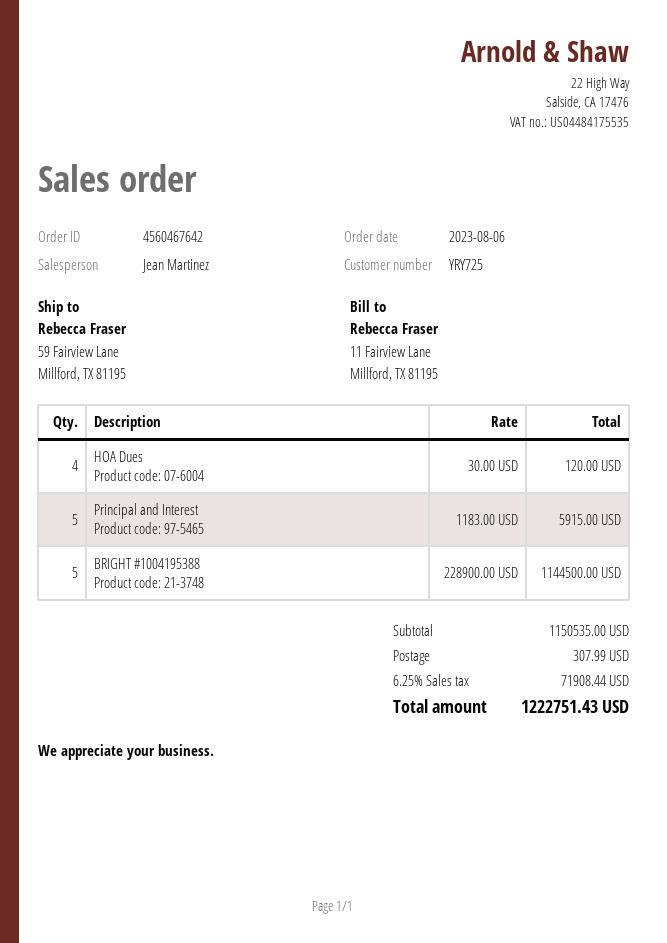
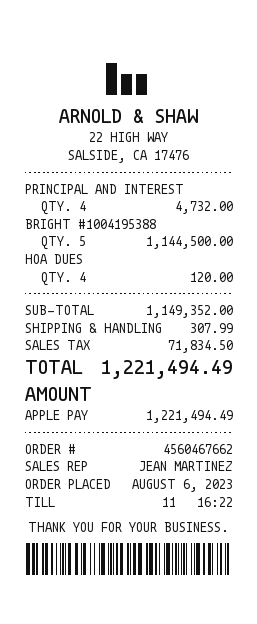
order number: 4560467642 -> 4560467662
Principal and Interest: 5 for 5915.00 -> 4 for 4732.00
subtotal: 1150535.00 -> 1149352.00
tax: 71908.44 -> 71834.50
total: 1222751.43 -> 1221494.49

